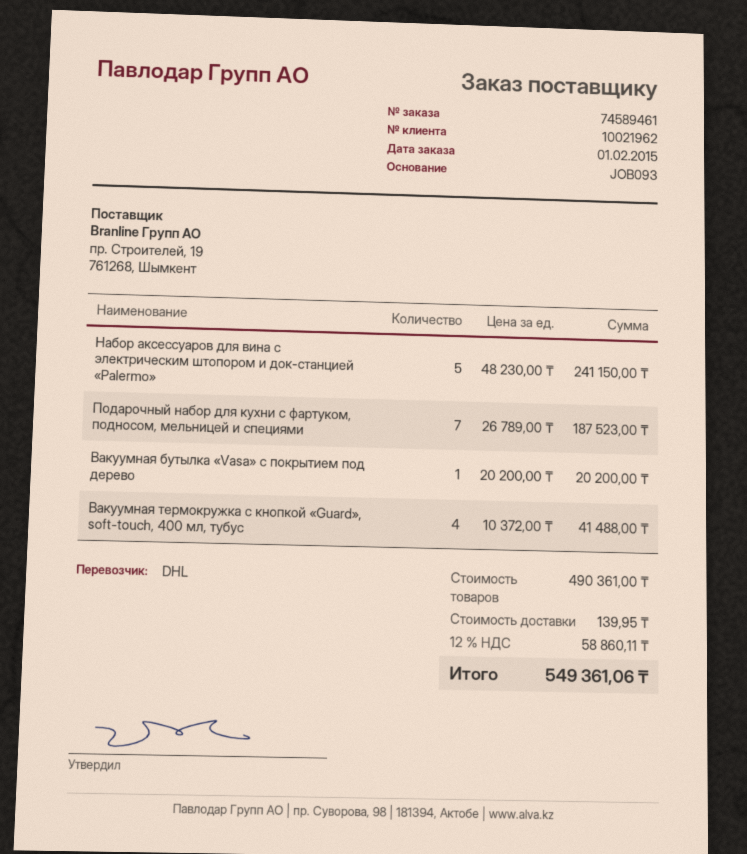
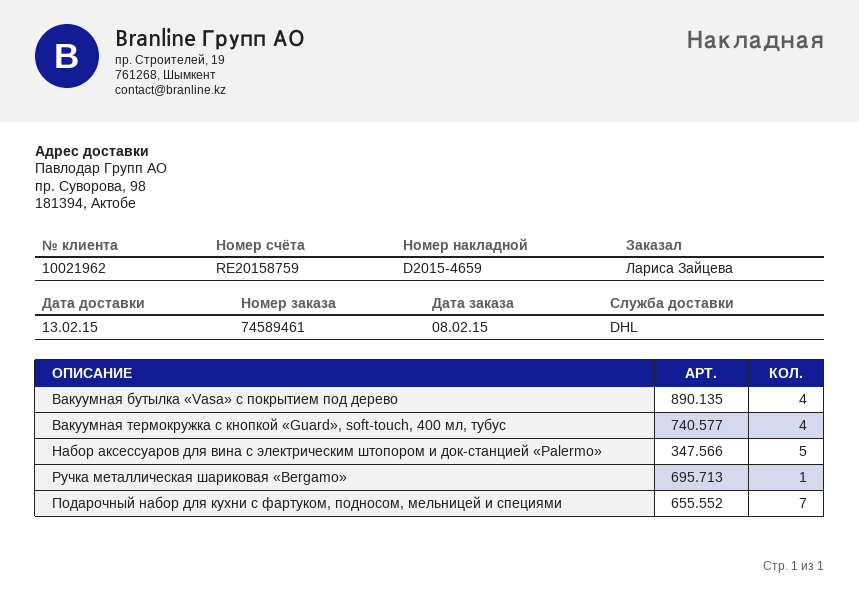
order date: 2015-02-01 -> 2015-02-08
Вакуумная бутылка «Vasa» с покрытием под дерево: 1 -> 4
Ручка металлическая шариковая «Bergamo»: none -> 1

